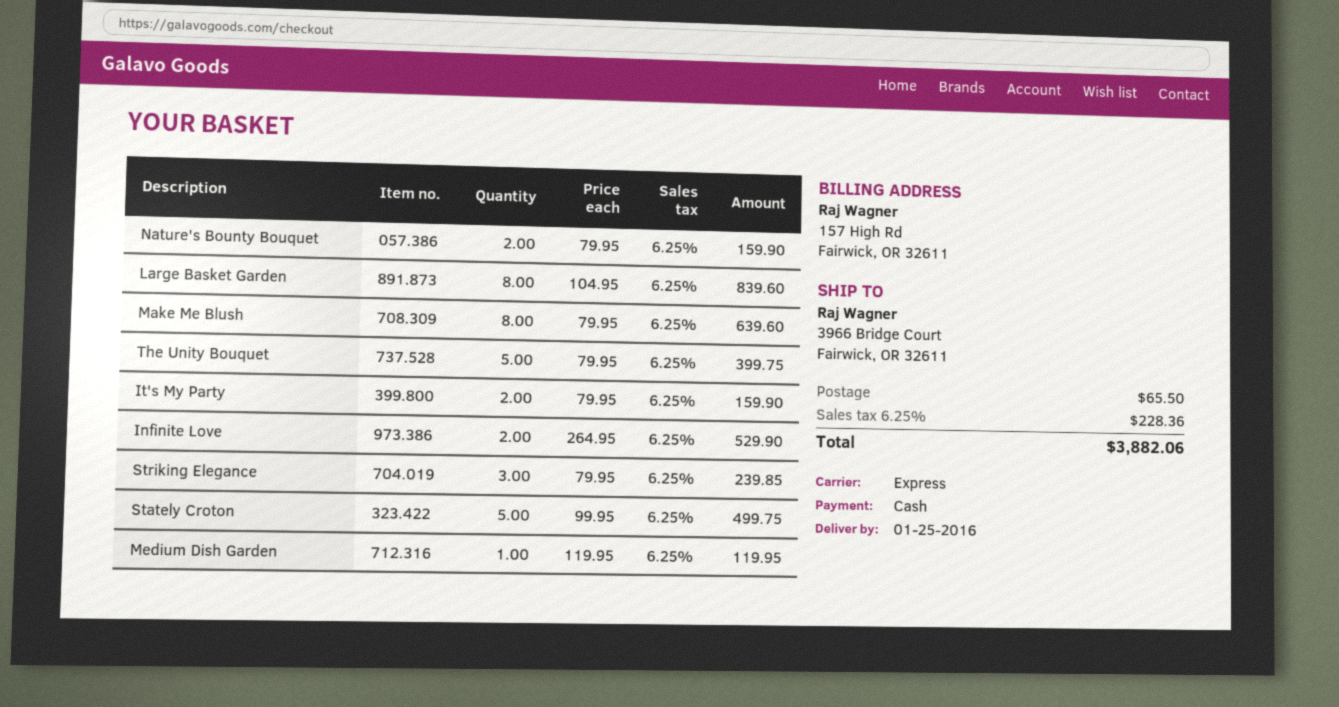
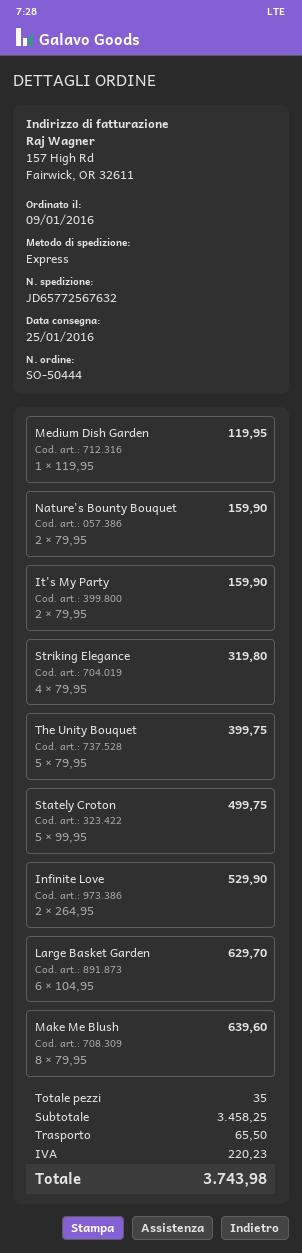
Large Basket Garden: 8 x 104.95 = 839.60 -> 6 x 104.95 = 629.70
Striking Elegance: 3 x 79.95 = 239.85 -> 4 x 79.95 = 319.80
tax: 228.36 -> 220.23
total: 3882.06 -> 3743.98

